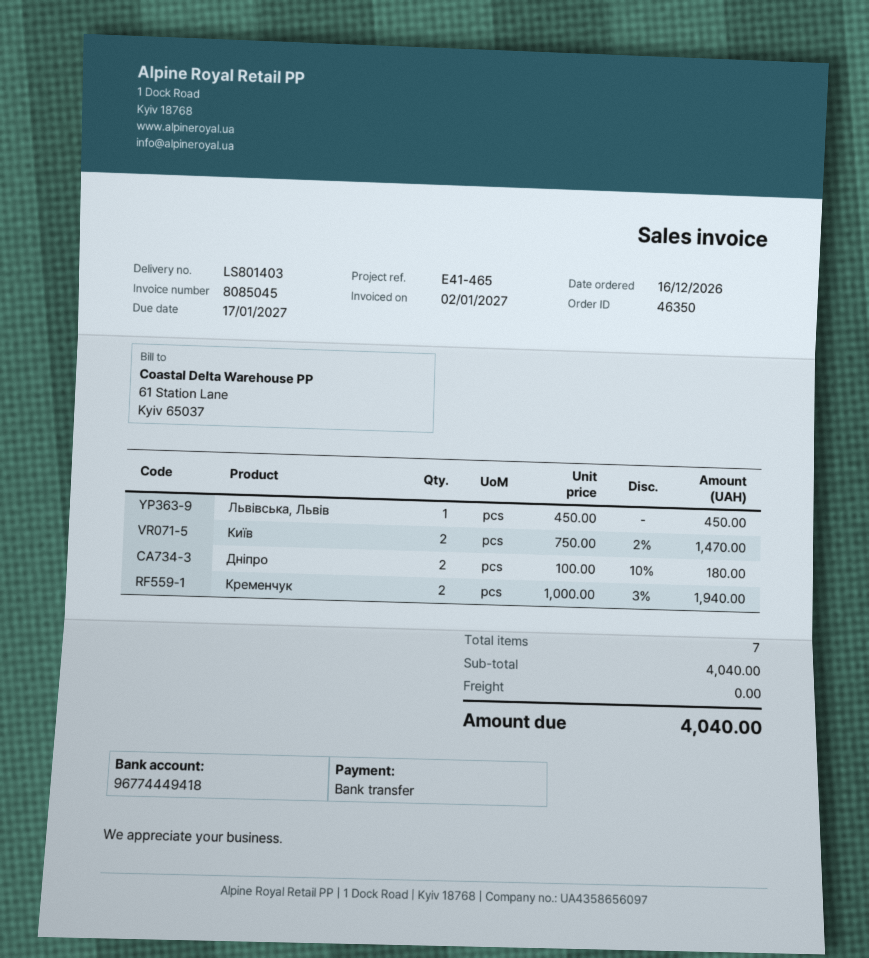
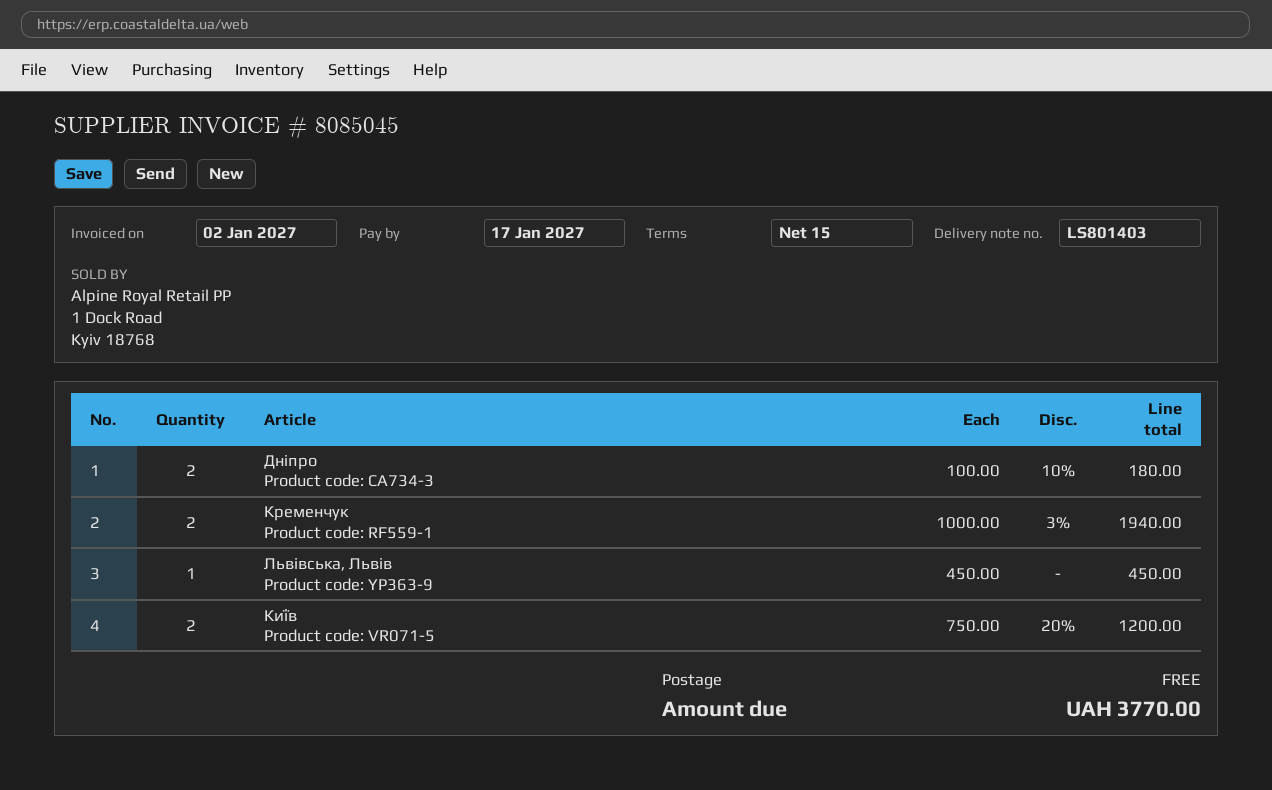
Київ: 2 x 750.00 - 2% = 1470.00 -> 2 x 750.00 - 20% = 1200.00
total: 4040.00 -> 3770.00

